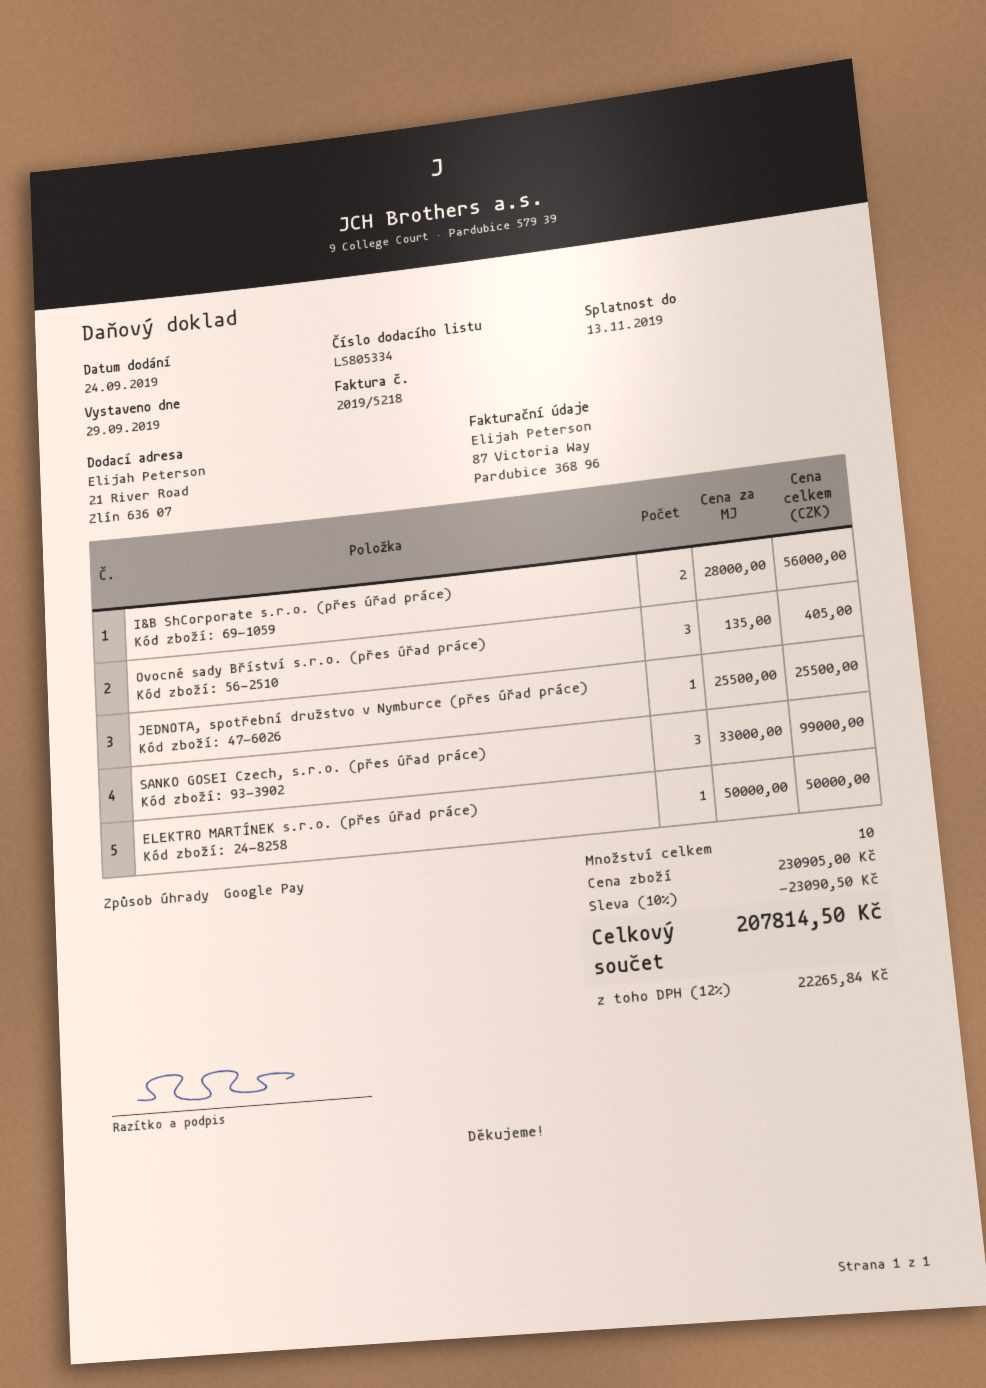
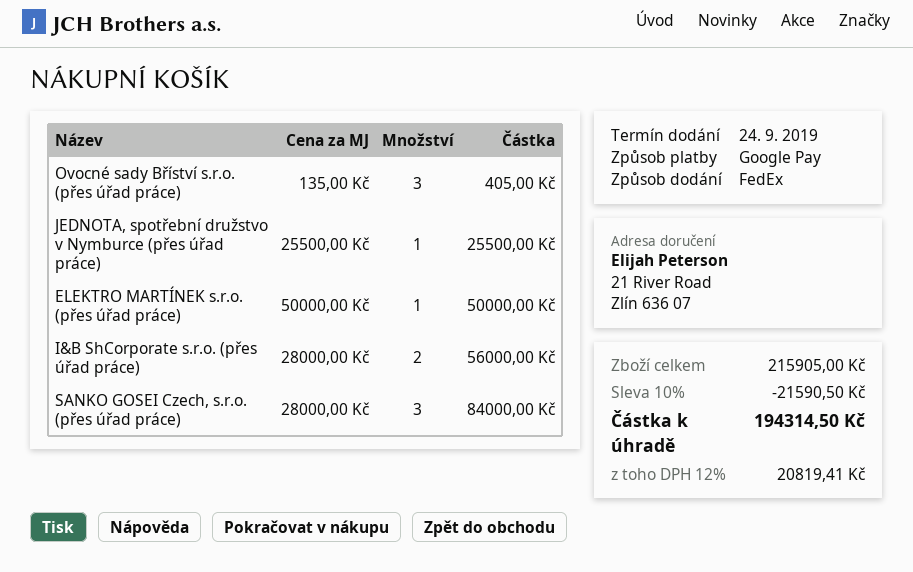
SANKO GOSEI Czech, s.r.o. (přes úřad práce): 3 x 33000.00 = 99000.00 -> 3 x 28000.00 = 84000.00
subtotal: 230905.00 -> 215905.00
discount: 10% = 23090.50 -> 10% = 21590.50
tax: 12% = 22265.84 -> 12% = 20819.41
total: 207814.50 -> 194314.50

